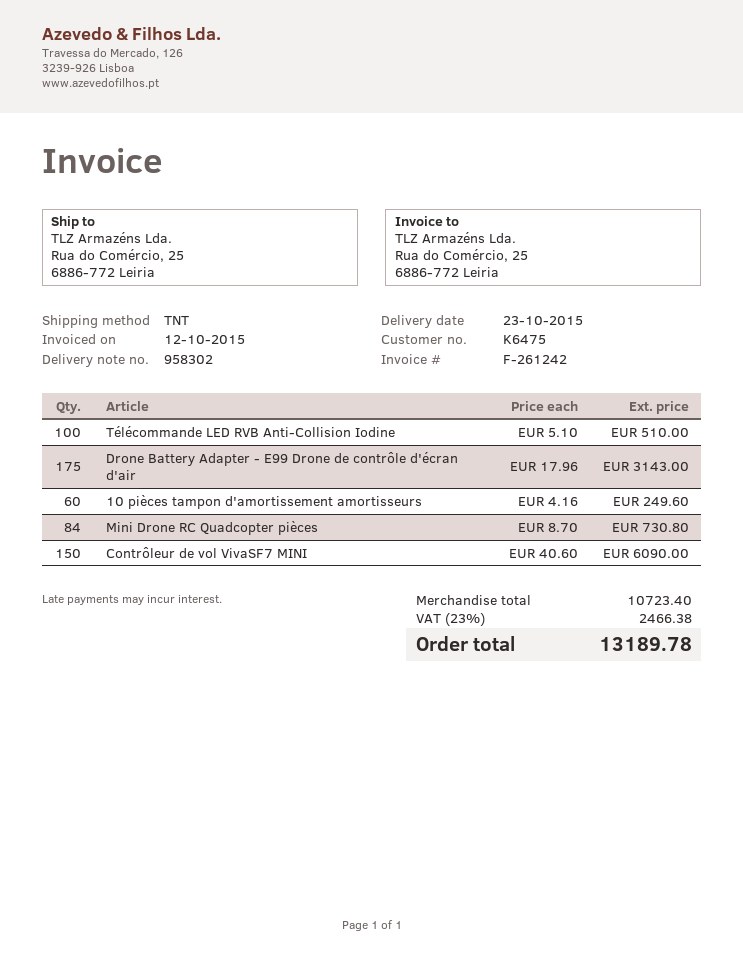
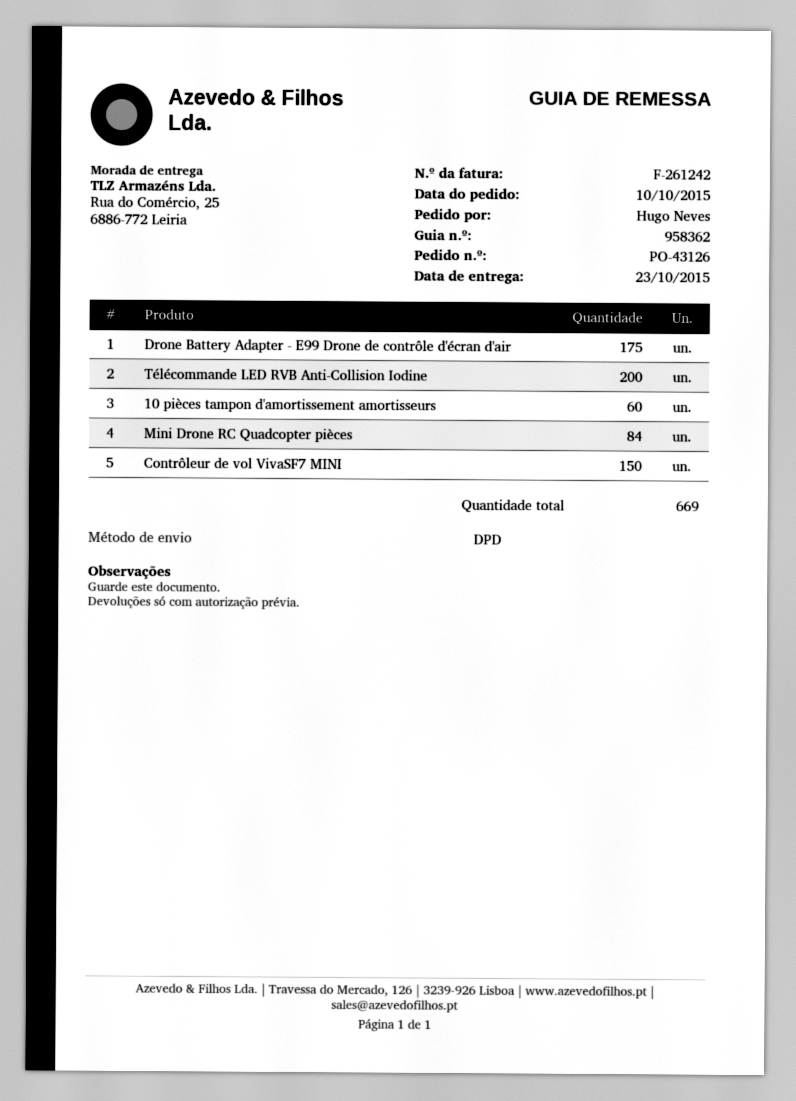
delivery note number: 958302 -> 958362
shipping method: TNT -> DPD
Télécommande LED RVB Anti-Collision Iodine: 100 -> 200

